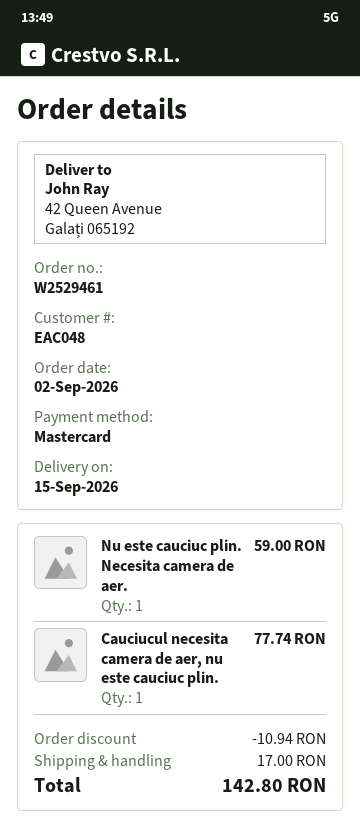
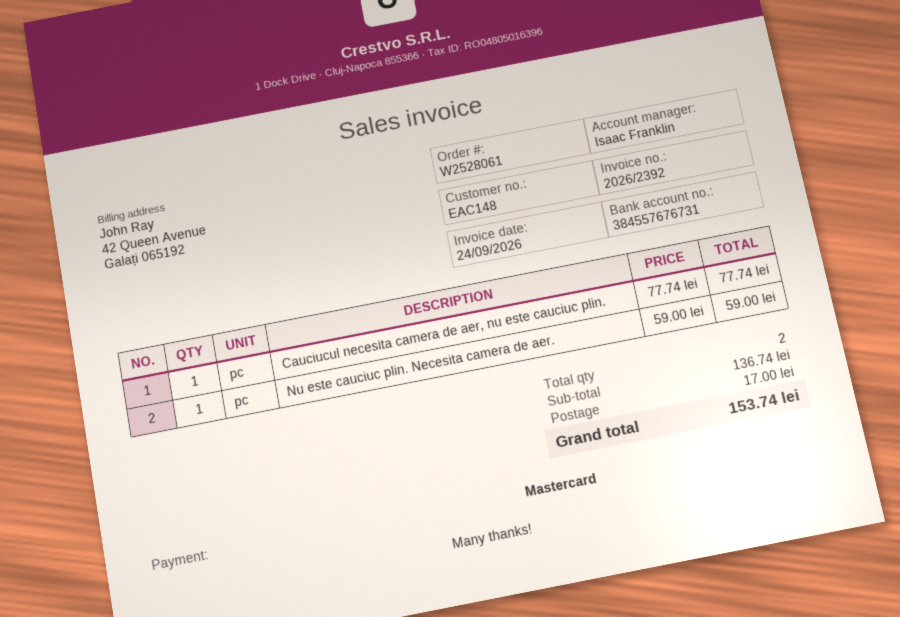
order number: W2529461 -> W2528061
customer number: EAC048 -> EAC148
discount: 10.94 -> none
total: 142.80 -> 153.74

